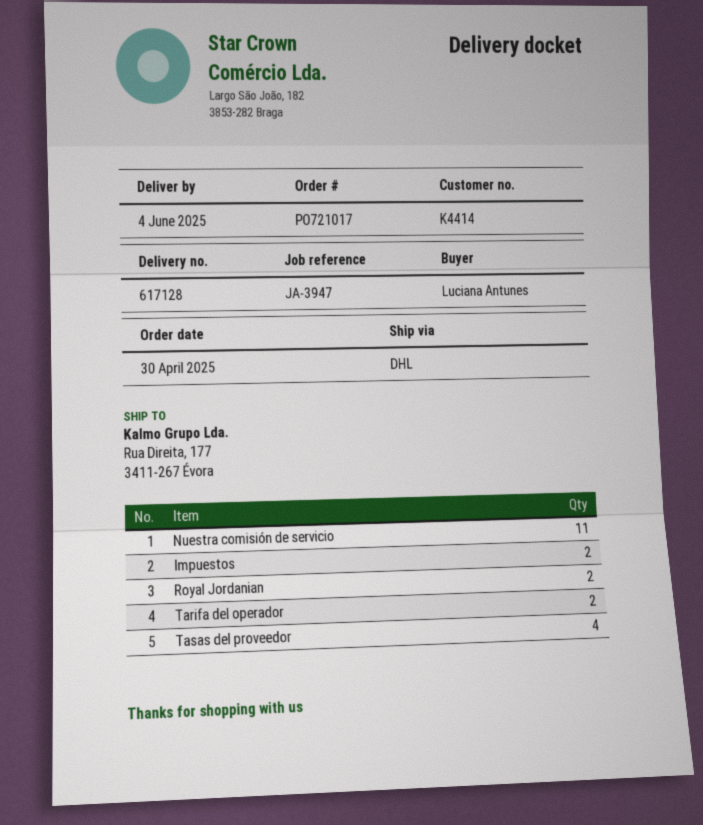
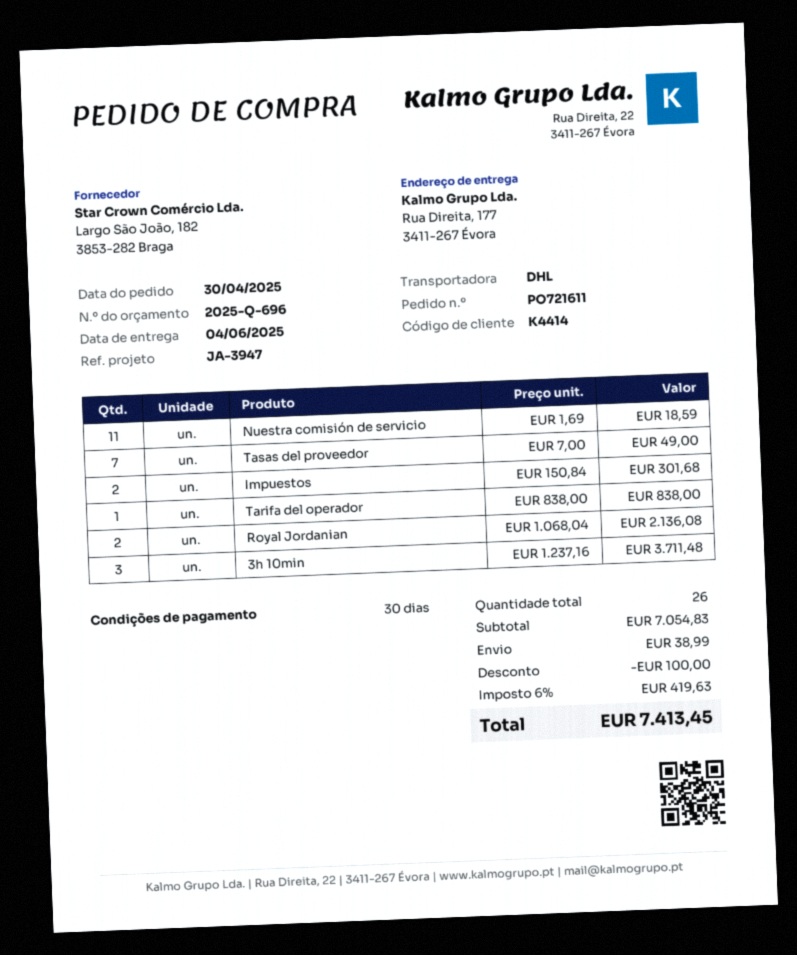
order number: PO721017 -> PO721611
Tarifa del operador: 2 -> 1
Tasas del proveedor: 4 -> 7
3h 10min: none -> 3

